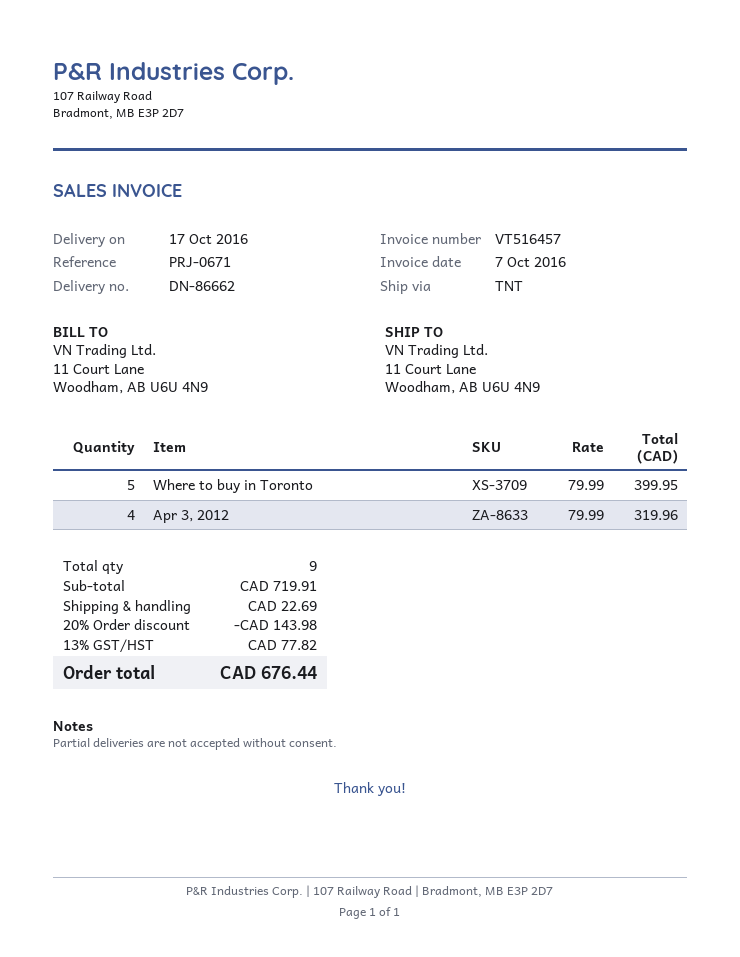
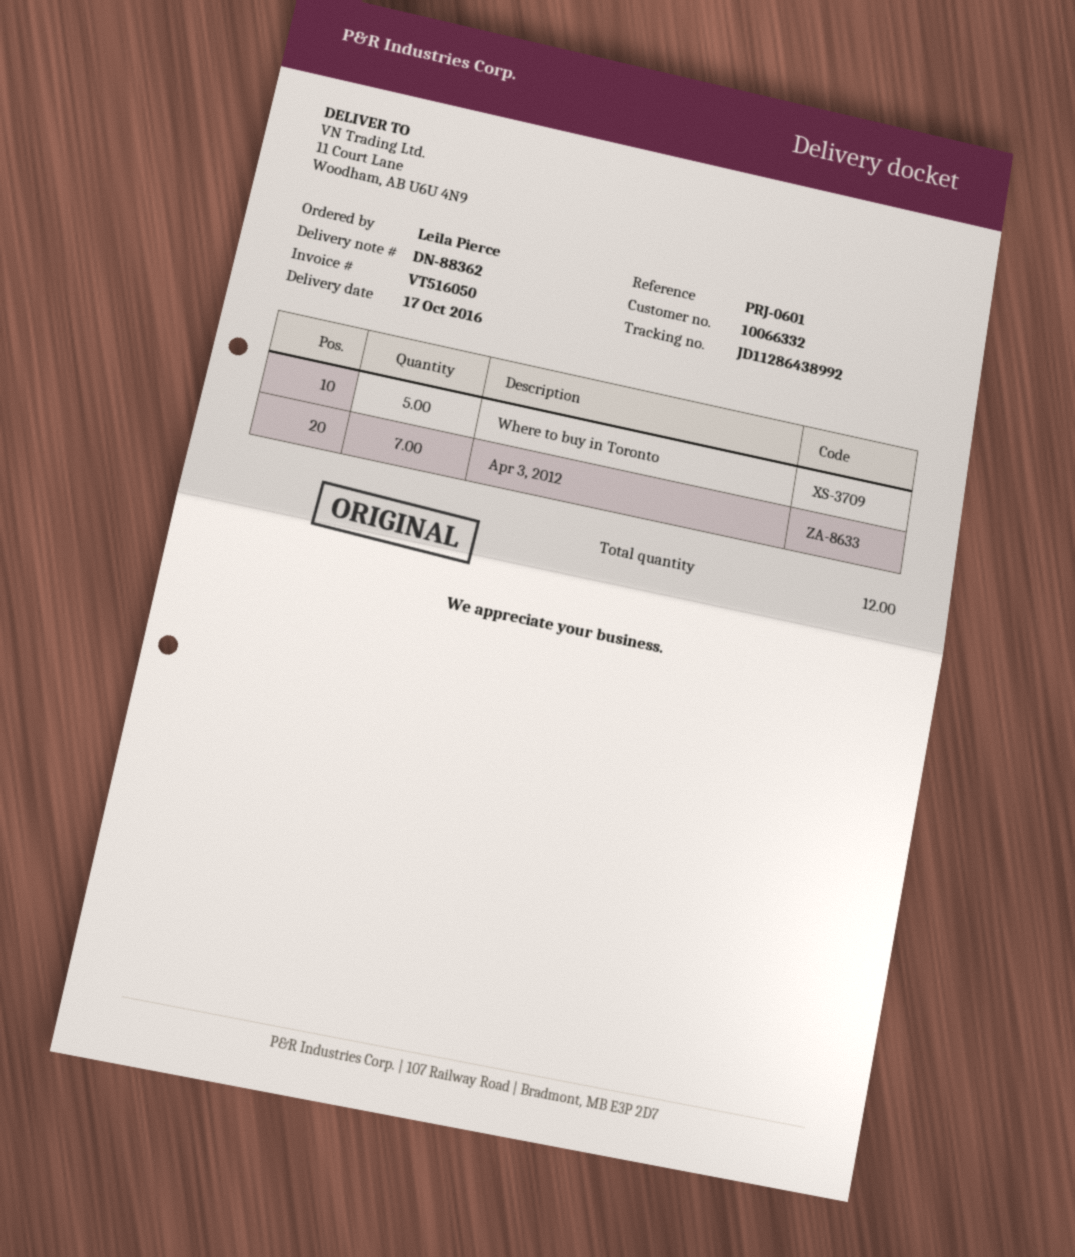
delivery note number: DN-86662 -> DN-88362
invoice number: VT516457 -> VT516050
reference: PRJ-0671 -> PRJ-0601
Apr 3, 2012: 4 -> 7
total quantity: 9 -> 12

